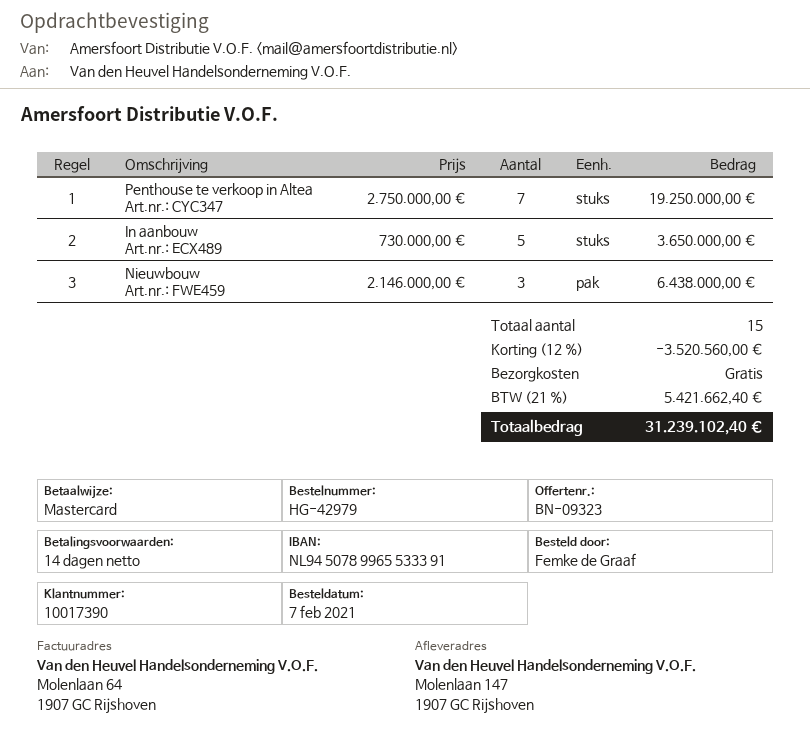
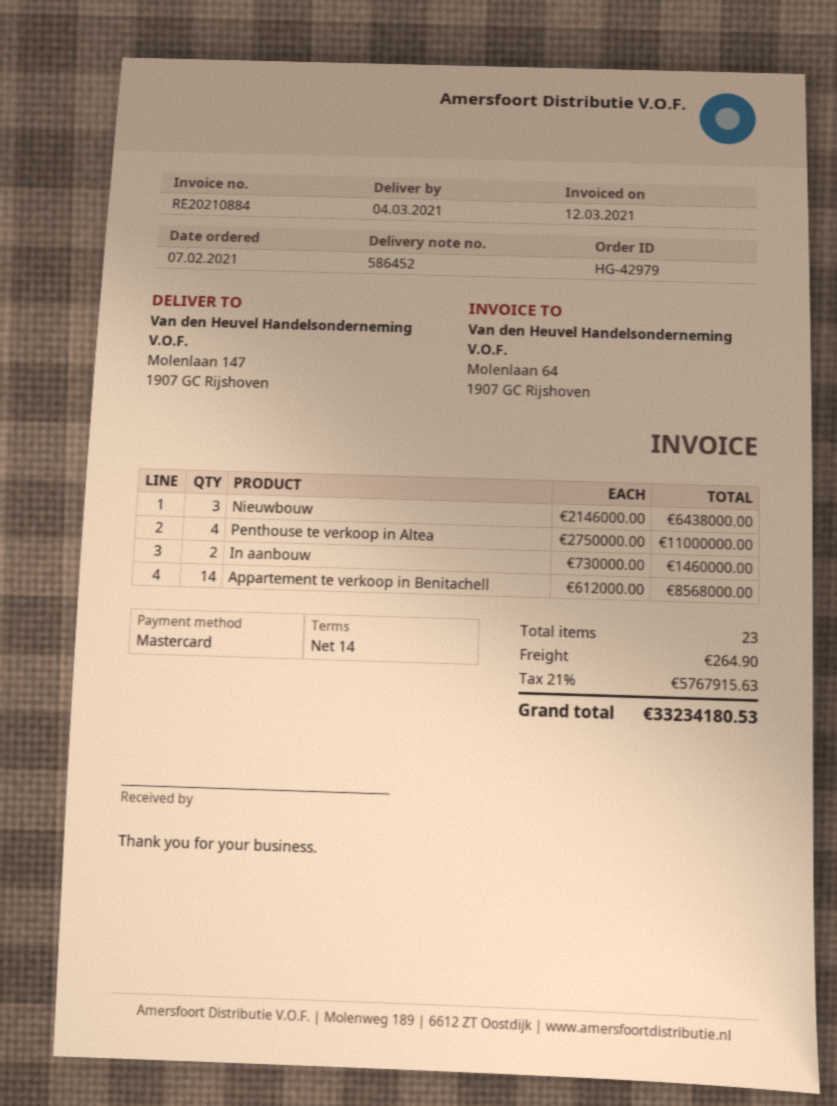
Penthouse te verkoop in Altea: 7 x 2750000.00 = 19250000.00 -> 4 x 2750000.00 = 11000000.00
In aanbouw: 5 x 730000.00 = 3650000.00 -> 2 x 730000.00 = 1460000.00
Appartement te verkoop in Benitachell: none -> 14 x 612000.00 = 8568000.00
total quantity: 15 -> 23
discount: 12% = 3520560.00 -> none
shipping: 0.00 -> 264.90
tax: 21% = 5421662.40 -> 21% = 5767915.63
total: 31239102.40 -> 33234180.53

